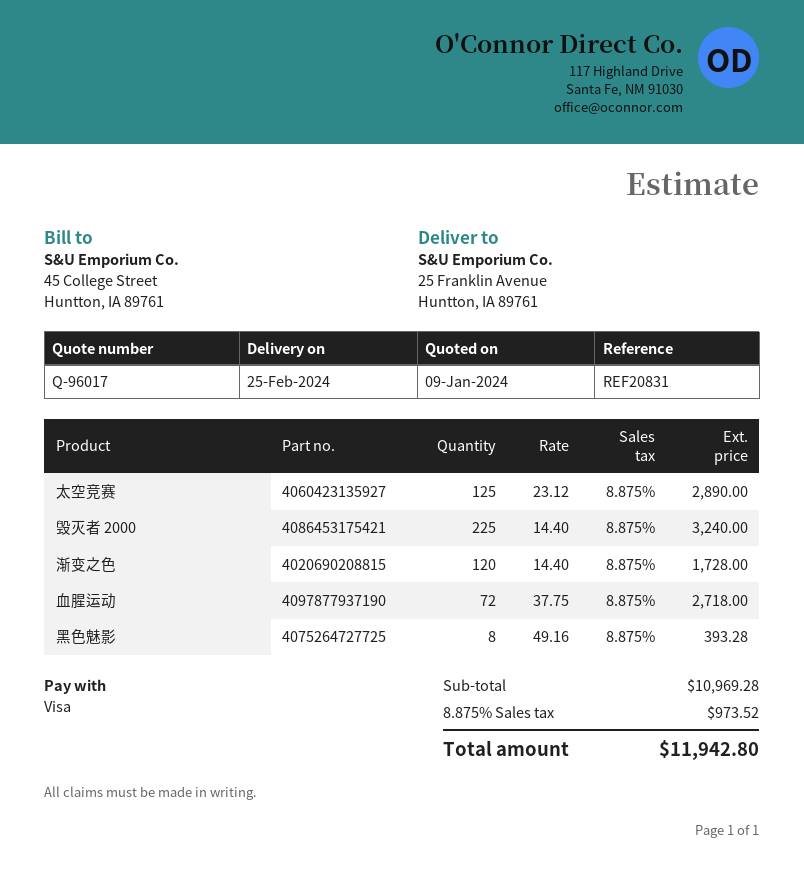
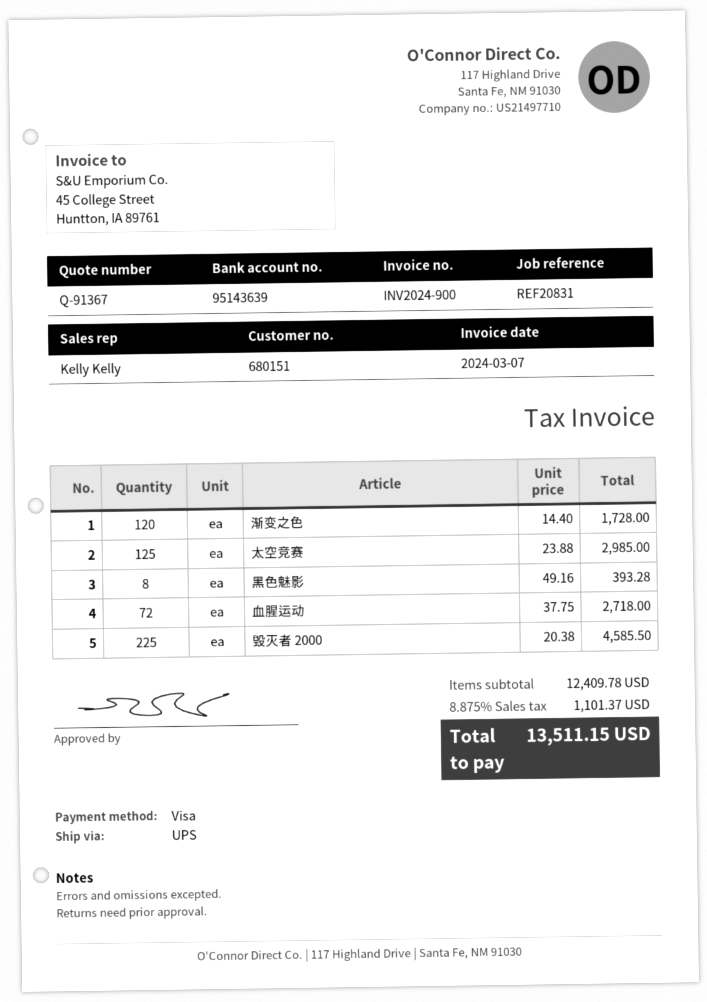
quote number: Q-96017 -> Q-91367
太空竞赛: 125 x 23.12 = 2890.00 -> 125 x 23.88 = 2985.00
毁灭者 2000: 225 x 14.40 = 3240.00 -> 225 x 20.38 = 4585.50
subtotal: 10969.28 -> 12409.78
tax: 8.875% = 973.52 -> 8.875% = 1101.37
total: 11942.80 -> 13511.15

